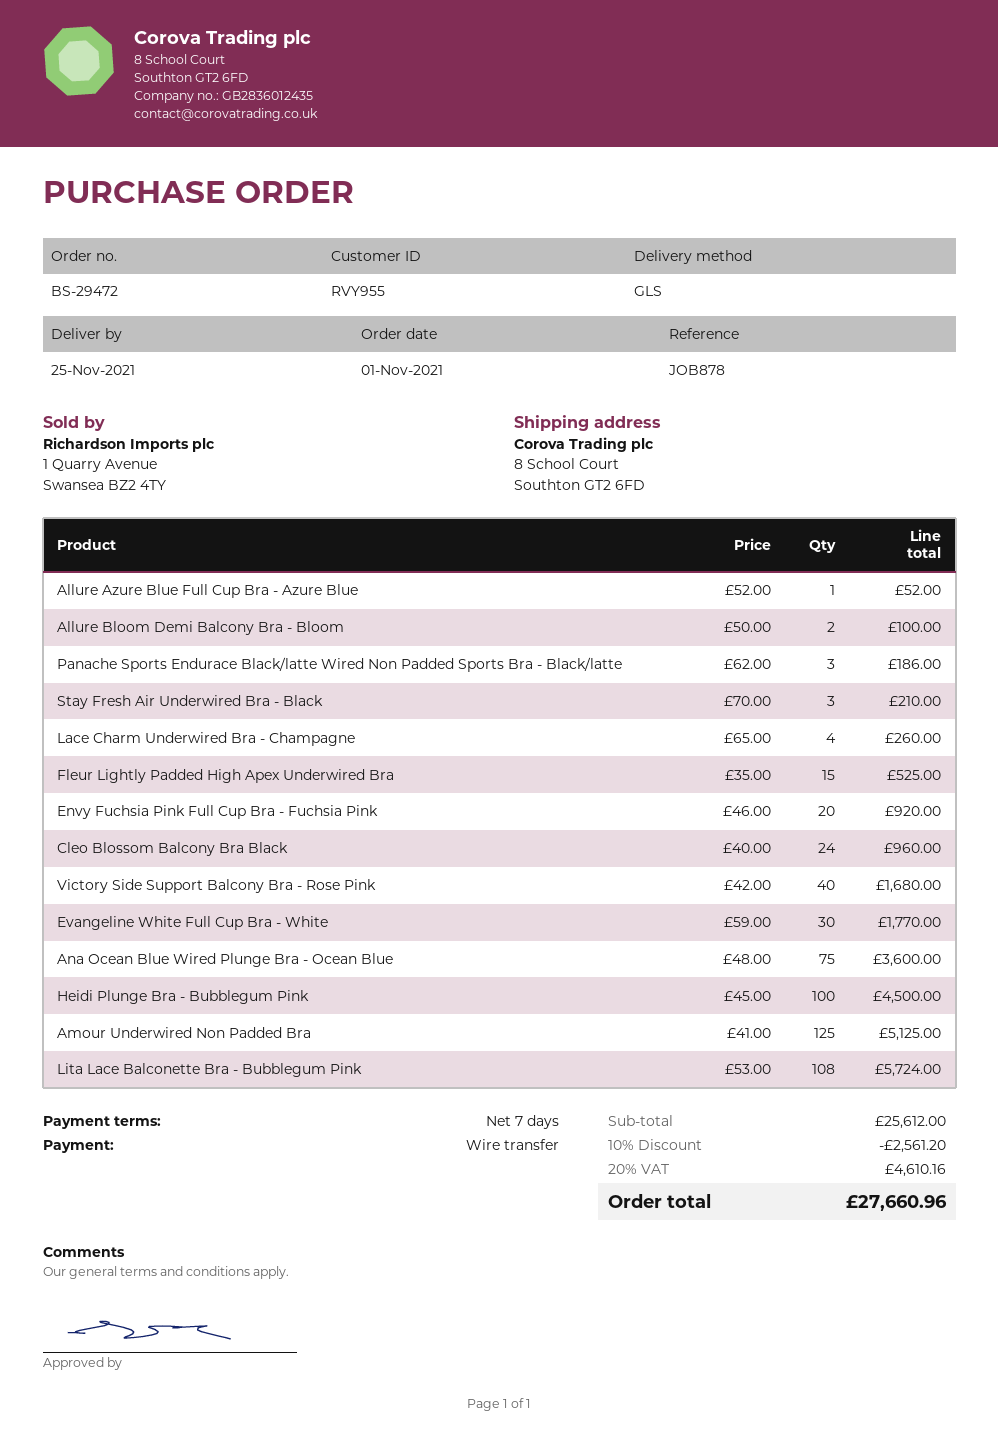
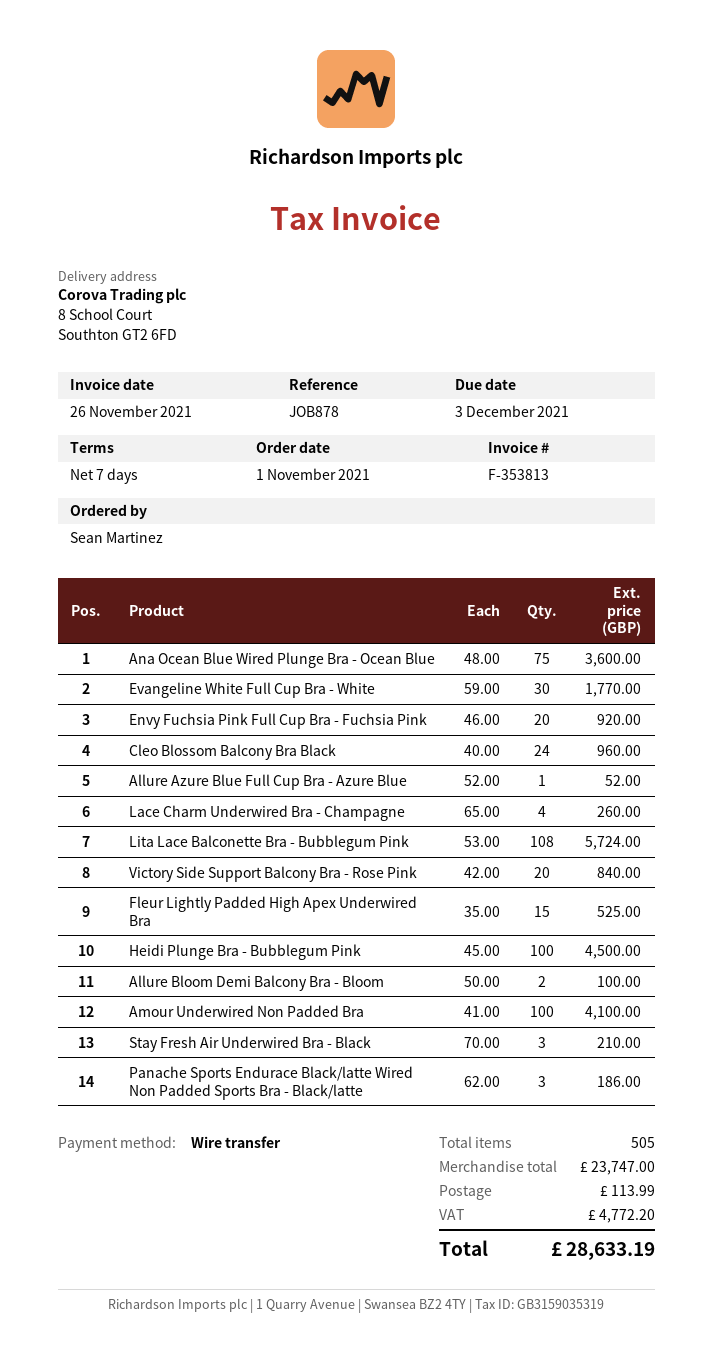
Victory Side Support Balcony Bra - Rose Pink: 40 x 42.00 = 1680.00 -> 20 x 42.00 = 840.00
Amour Underwired Non Padded Bra: 125 x 41.00 = 5125.00 -> 100 x 41.00 = 4100.00
subtotal: 25612.00 -> 23747.00
discount: 10% = 2561.20 -> none
shipping: none -> 113.99
tax: 4610.16 -> 4772.20
total: 27660.96 -> 28633.19

